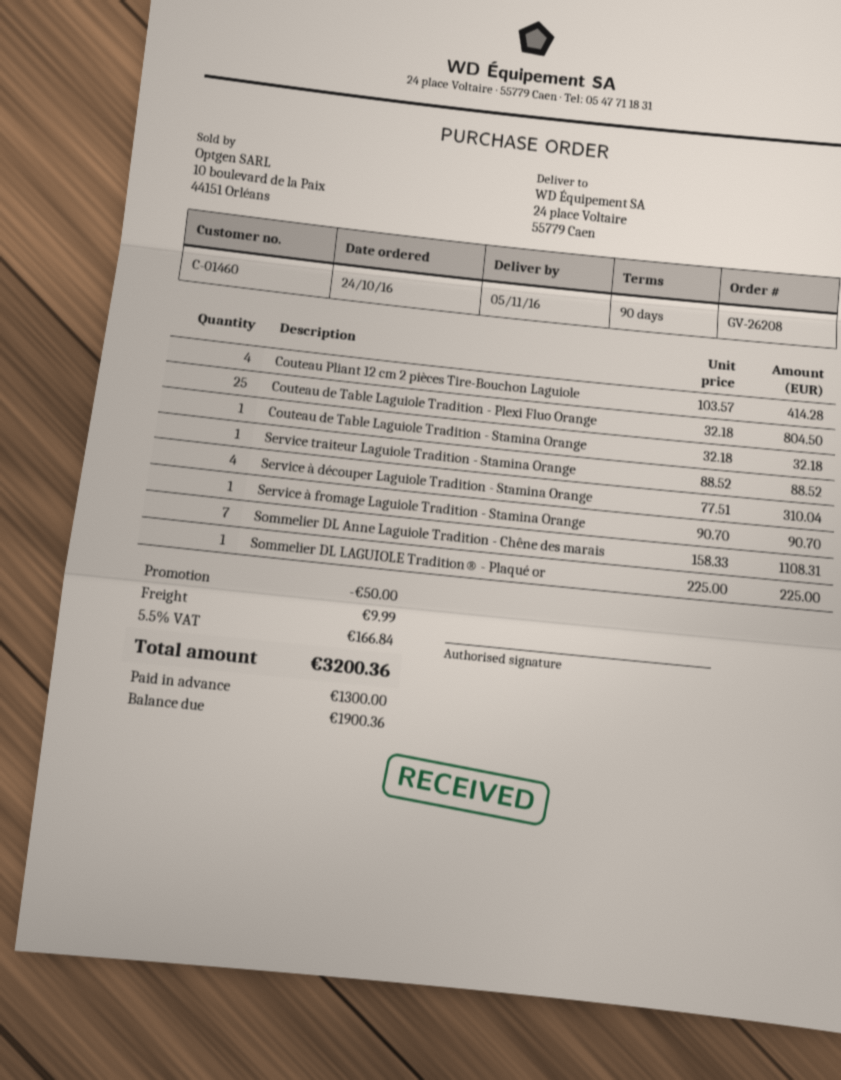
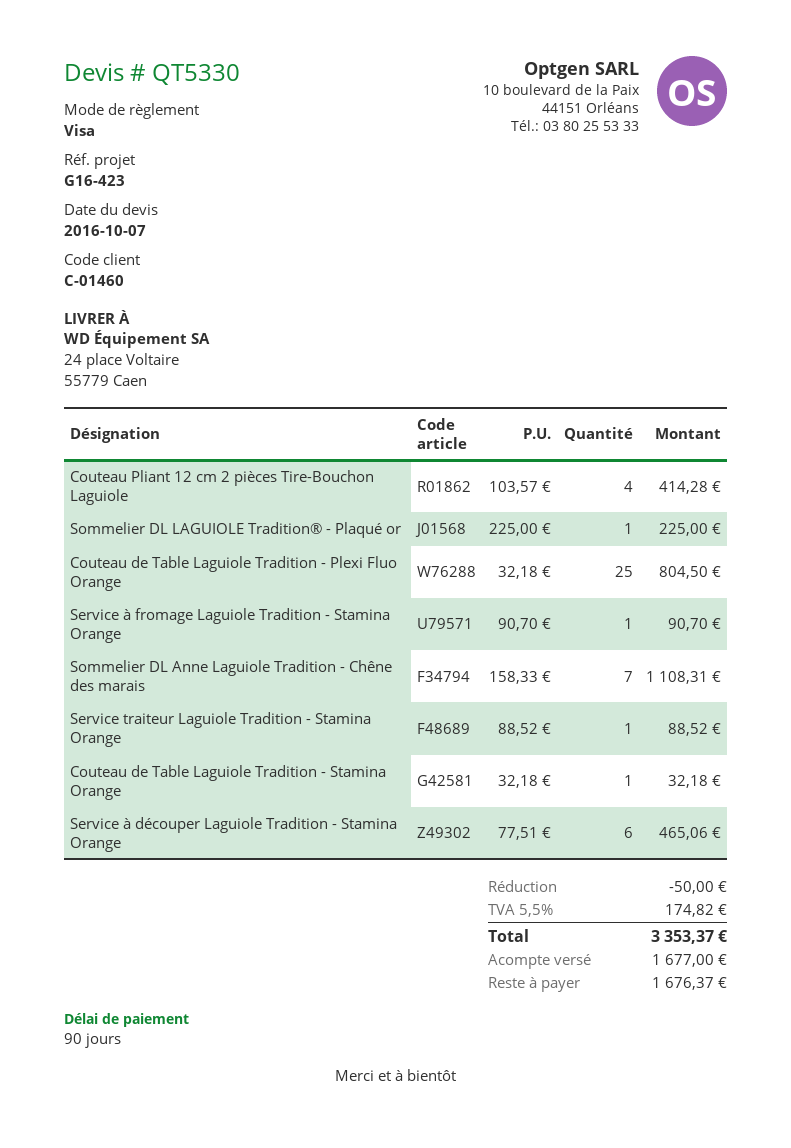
Service à découper Laguiole Tradition - Stamina Orange: 4 x 77.51 = 310.04 -> 6 x 77.51 = 465.06
shipping: 9.99 -> none
tax: 5.5% = 166.84 -> 5.5% = 174.82
total: 3200.36 -> 3353.37
deposit: 1300.00 -> 1677.00
balance: 1900.36 -> 1676.37

